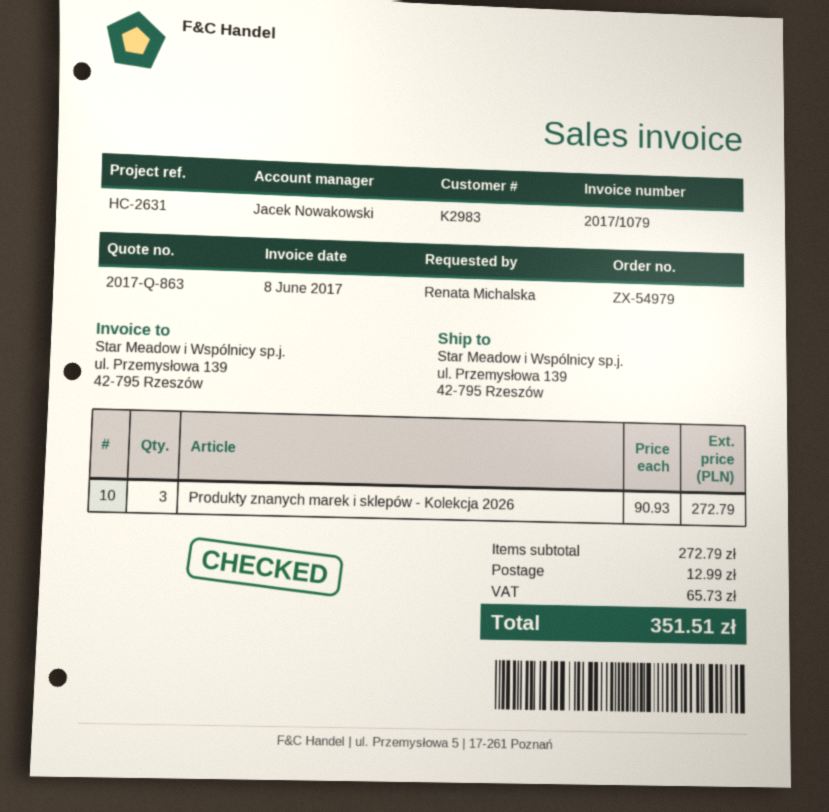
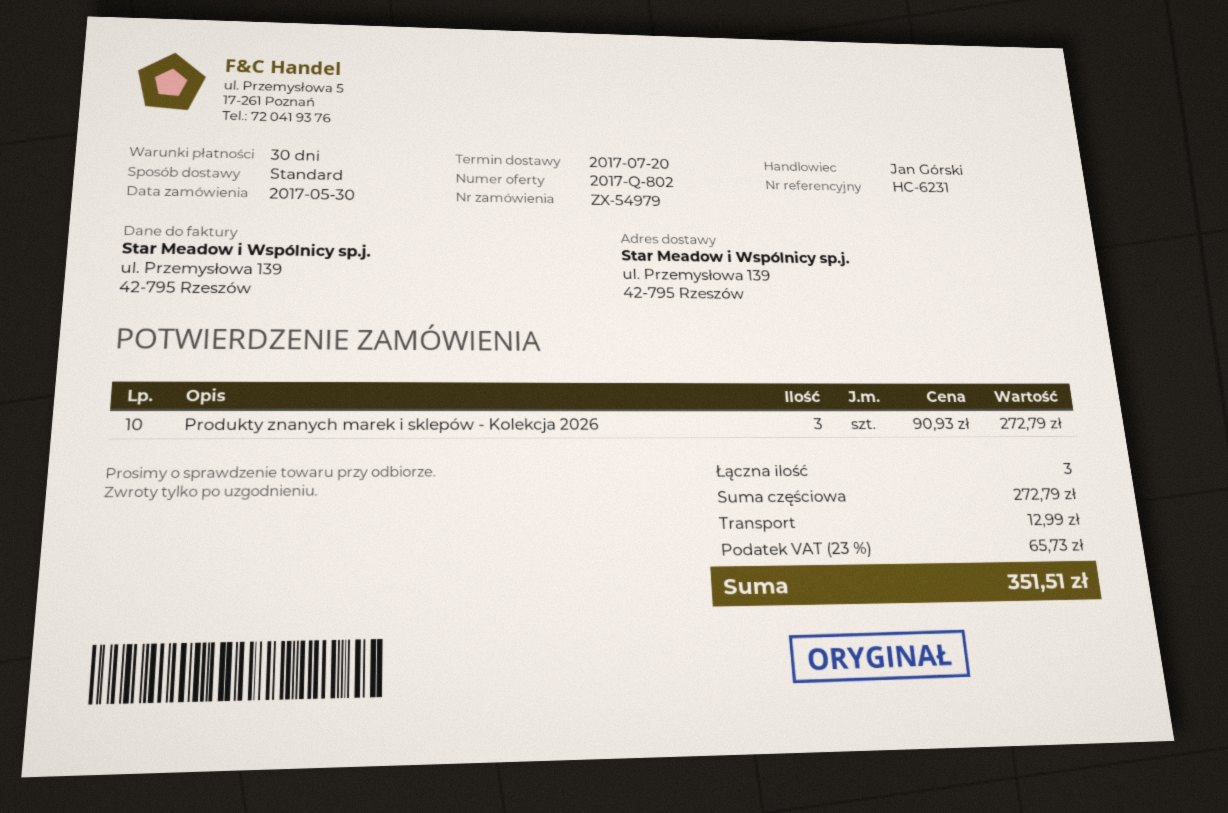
quote number: 2017-Q-863 -> 2017-Q-802
reference: HC-2631 -> HC-6231
sales rep: Jacek Nowakowski -> Jan Górski

